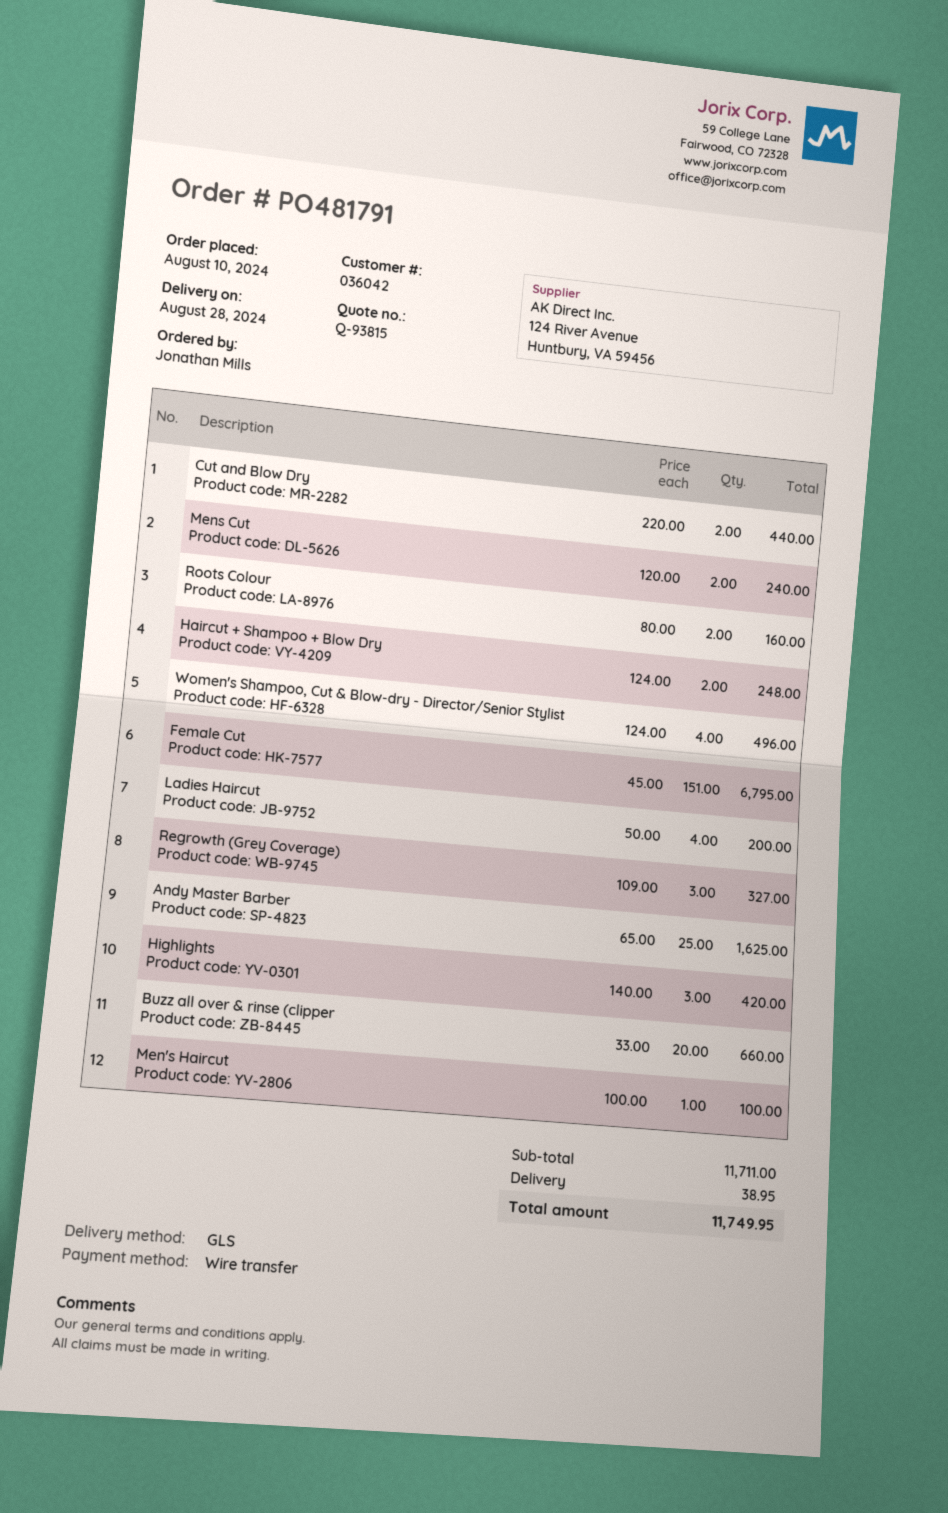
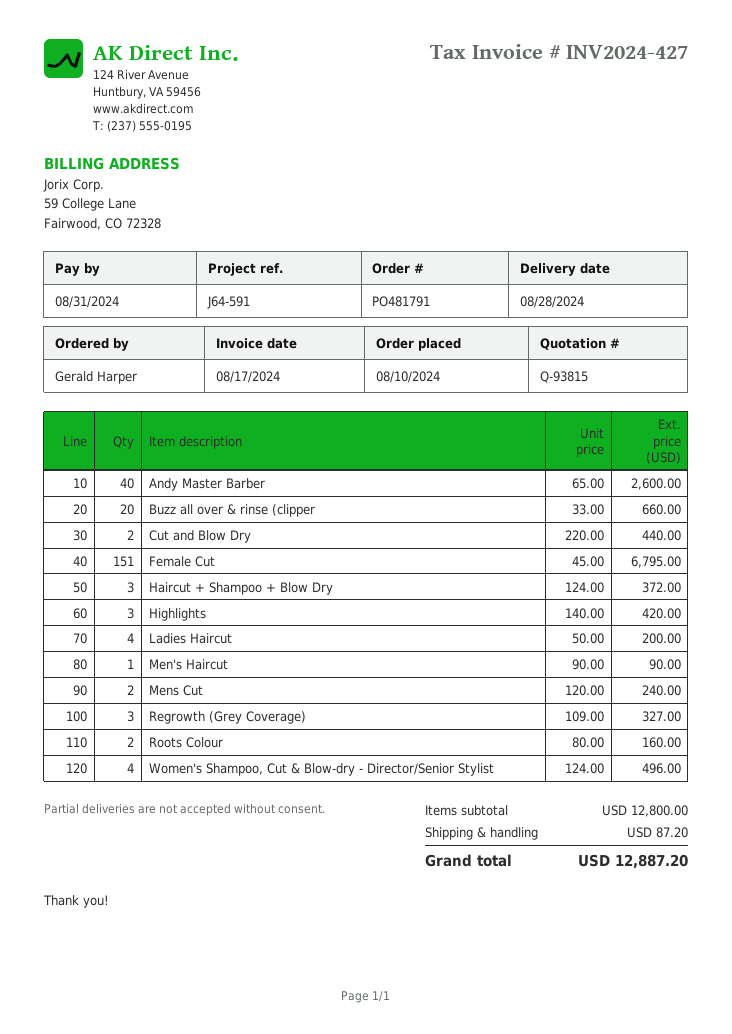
ordered by: Jonathan Mills -> Gerald Harper
Haircut + Shampoo + Blow Dry: 2 x 124.00 = 248.00 -> 3 x 124.00 = 372.00
Andy Master Barber: 25 x 65.00 = 1625.00 -> 40 x 65.00 = 2600.00
Men's Haircut: 1 x 100.00 = 100.00 -> 1 x 90.00 = 90.00
subtotal: 11711.00 -> 12800.00
shipping: 38.95 -> 87.20
total: 11749.95 -> 12887.20

